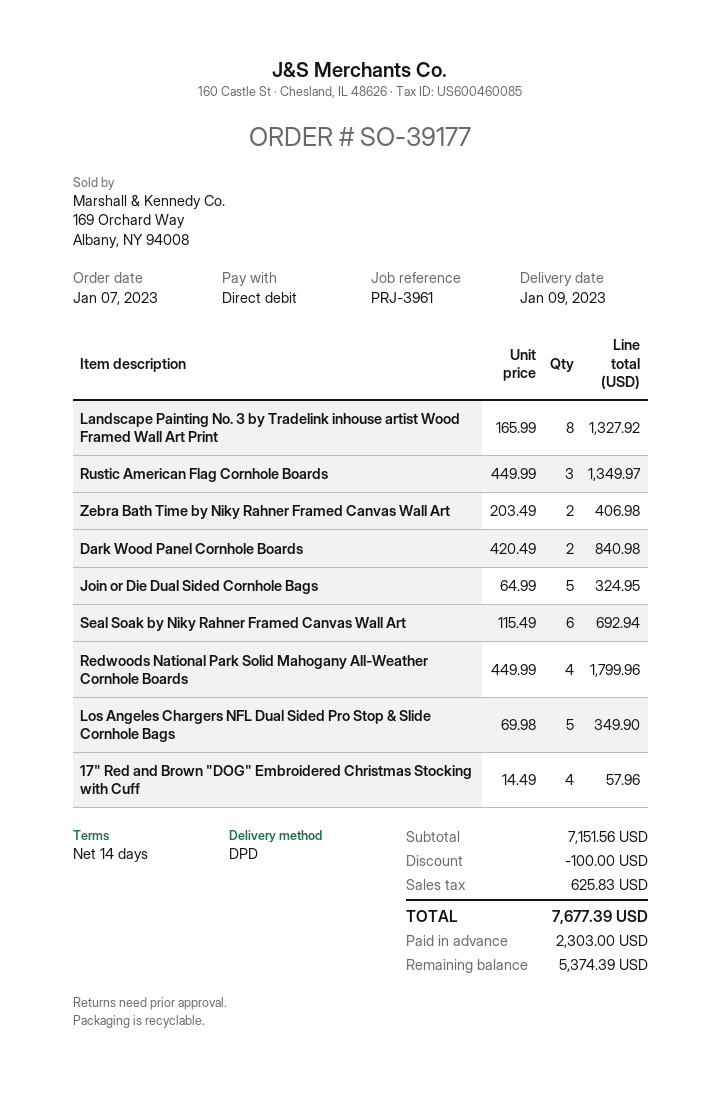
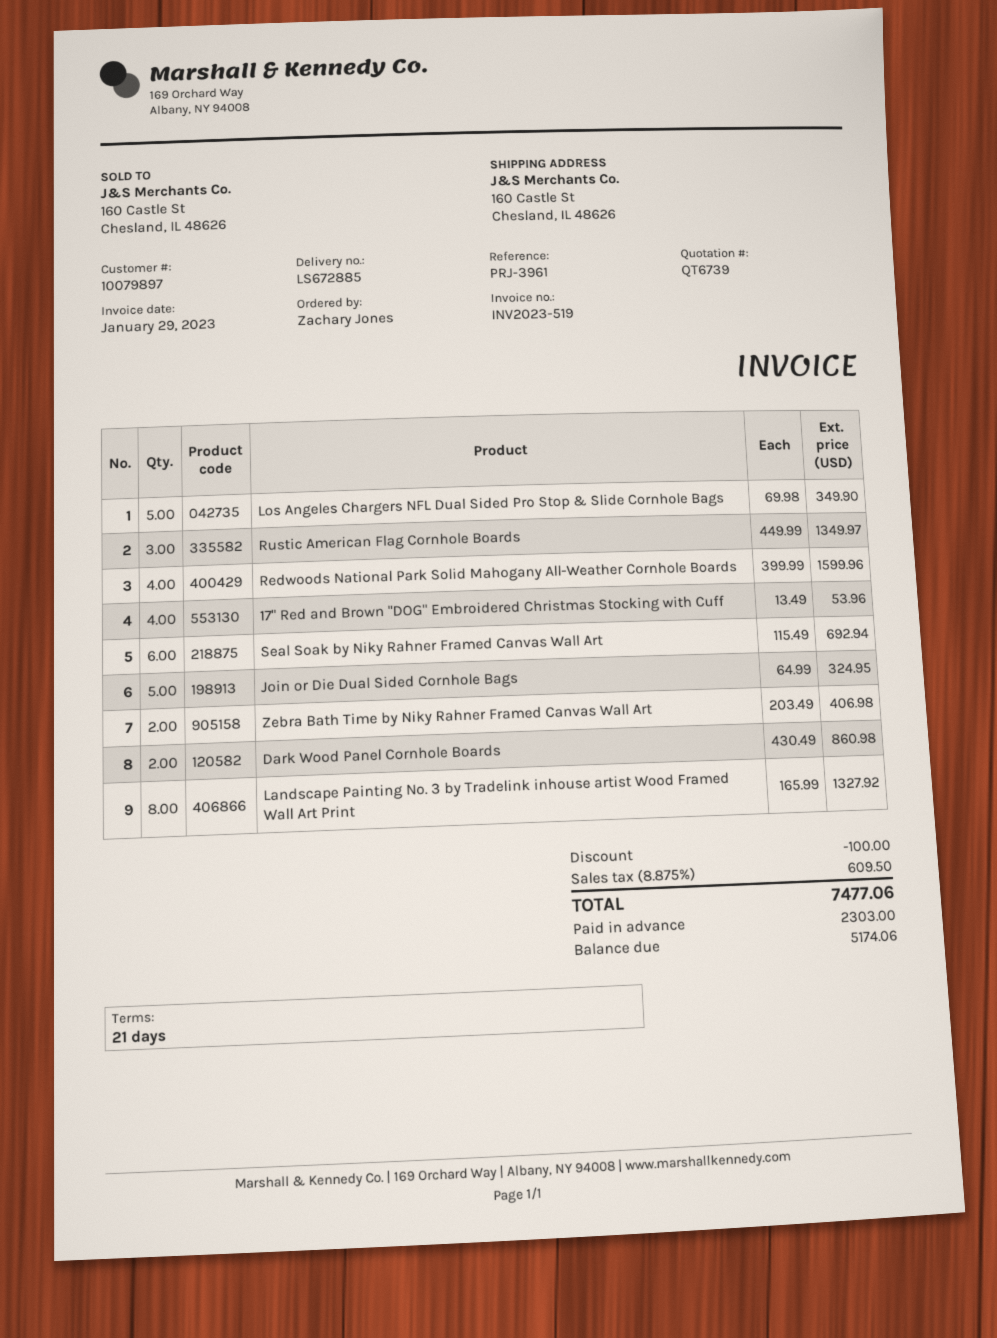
payment terms: 14 days -> 21 days
Dark Wood Panel Cornhole Boards: 2 x 420.49 = 840.98 -> 2 x 430.49 = 860.98
Redwoods National Park Solid Mahogany All-Weather Cornhole Boards: 4 x 449.99 = 1799.96 -> 4 x 399.99 = 1599.96
17" Red and Brown "DOG" Embroidered Christmas Stocking with Cuff: 4 x 14.49 = 57.96 -> 4 x 13.49 = 53.96
tax: 625.83 -> 609.50
total: 7677.39 -> 7477.06
balance: 5374.39 -> 5174.06

